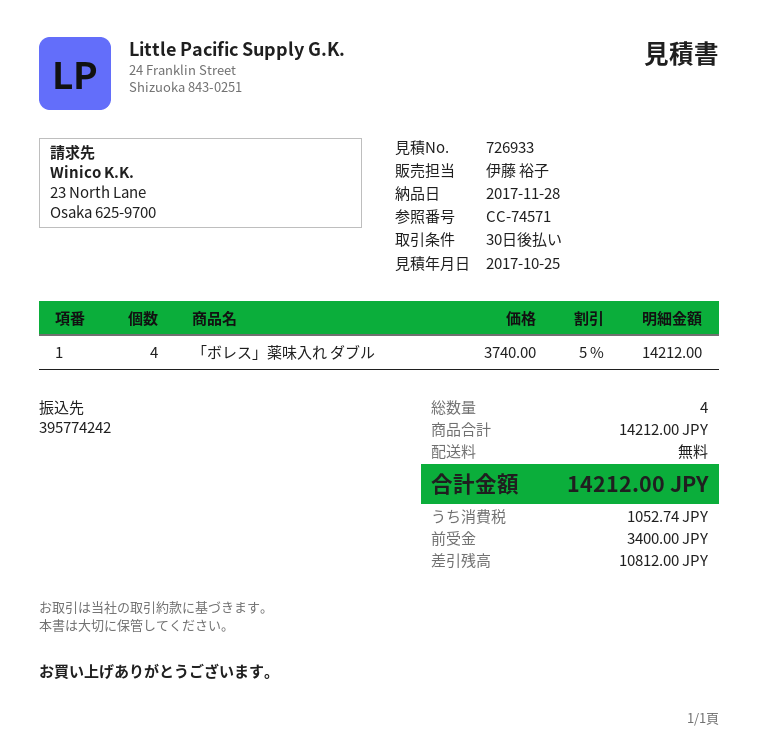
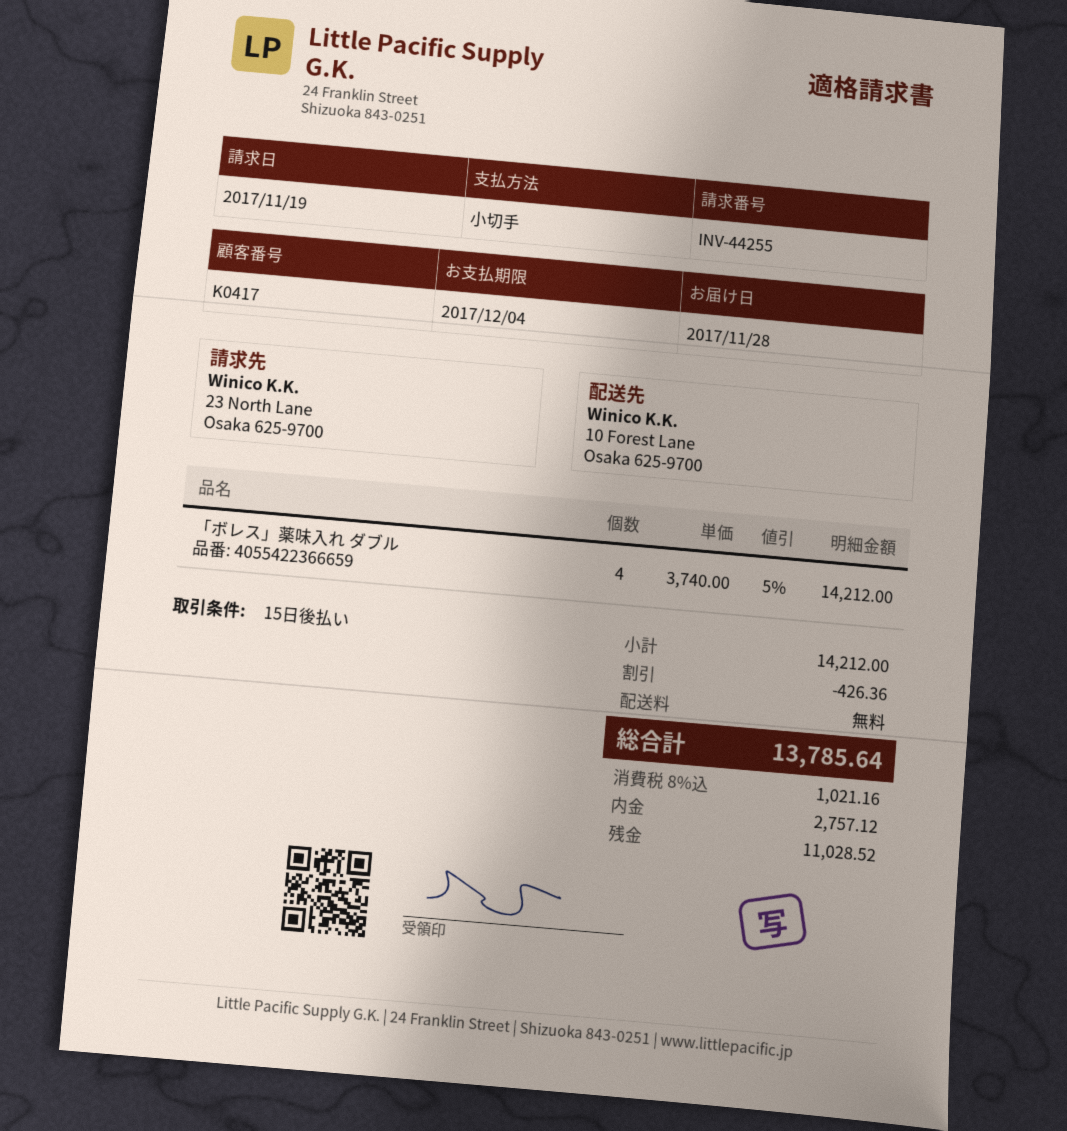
payment terms: 30 days -> 15 days
discount: none -> 426.36
tax: 1052.74 -> 1021.16
total: 14212.00 -> 13785.64
deposit: 3400.00 -> 2757.12
balance: 10812.00 -> 11028.52

